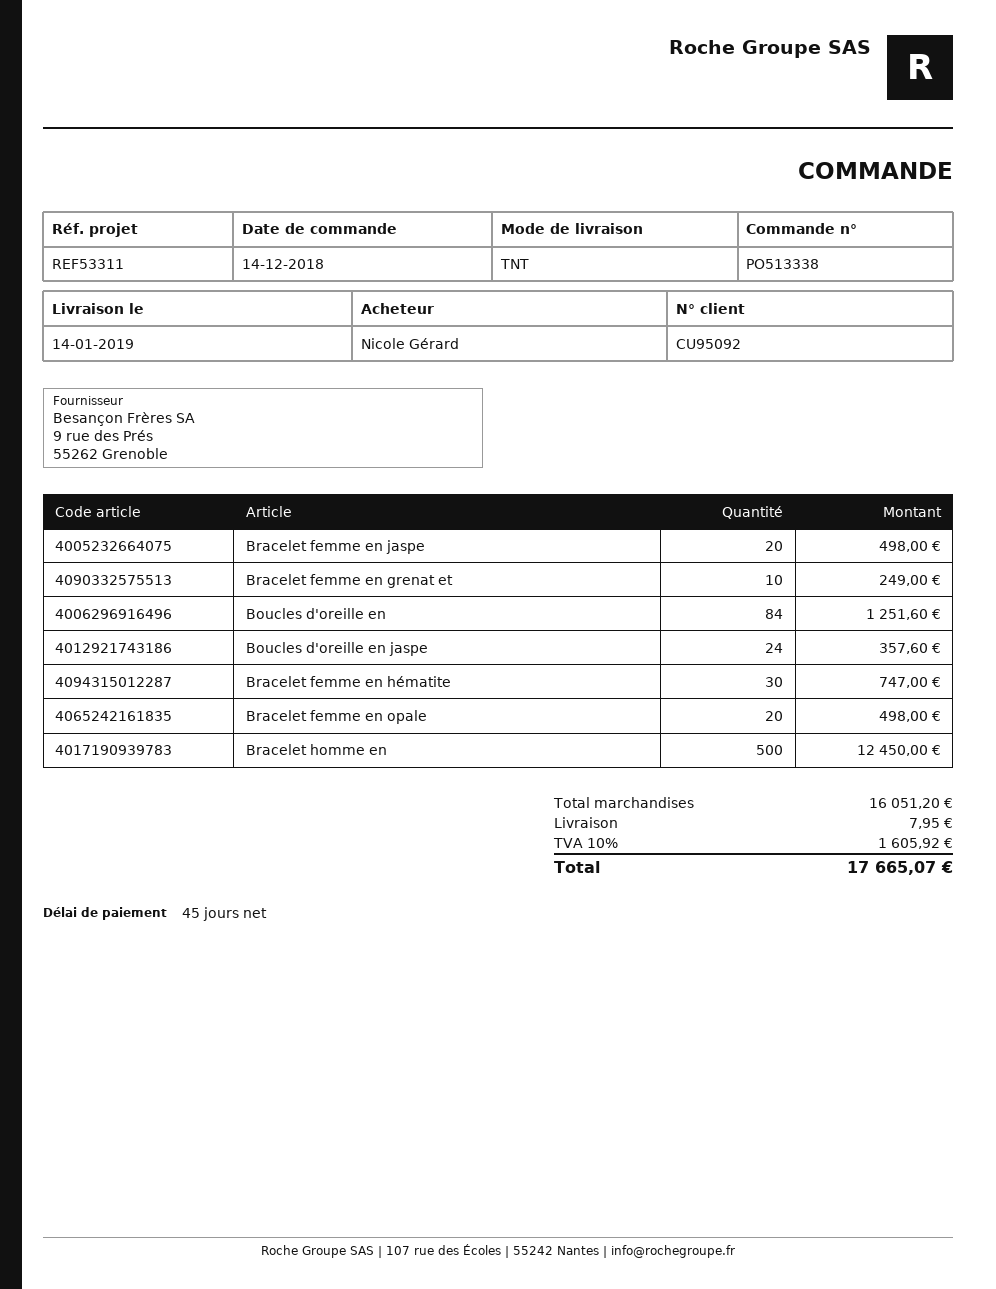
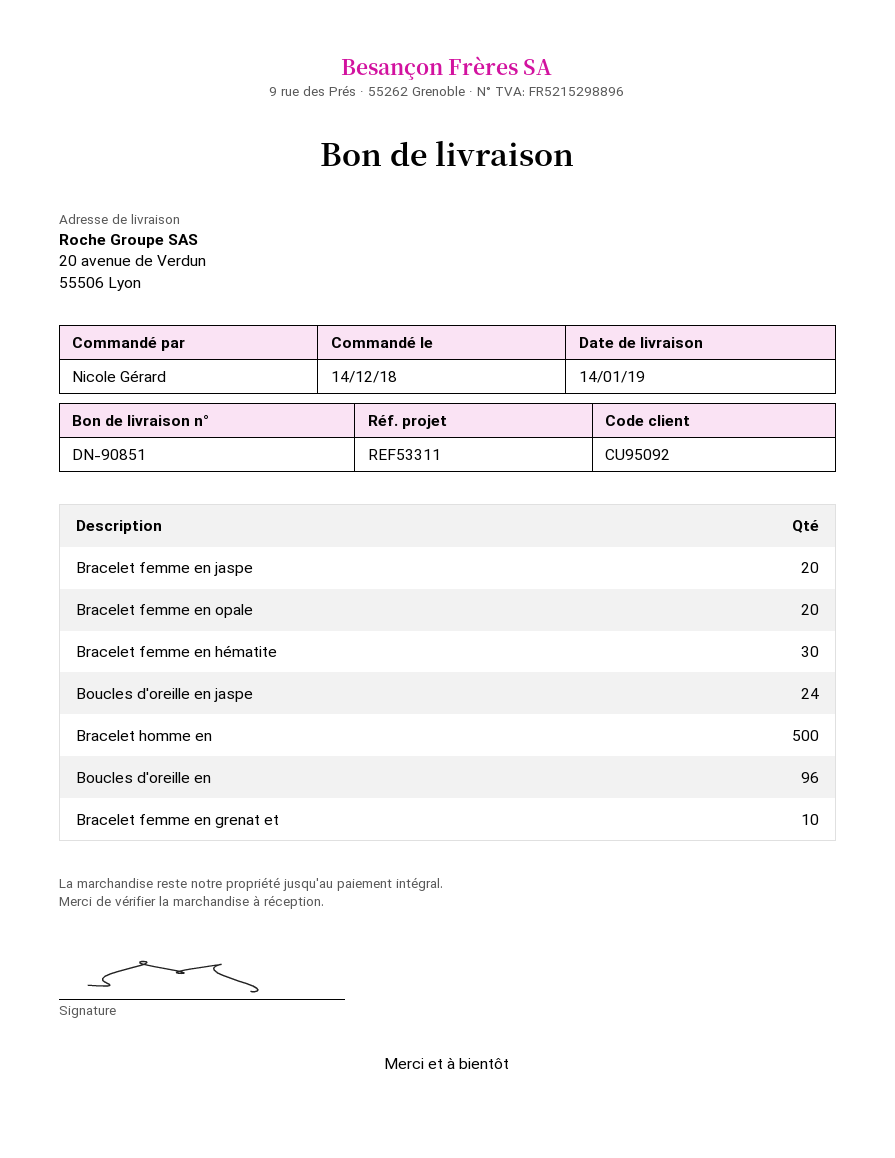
Boucles d'oreille en: 84 -> 96

